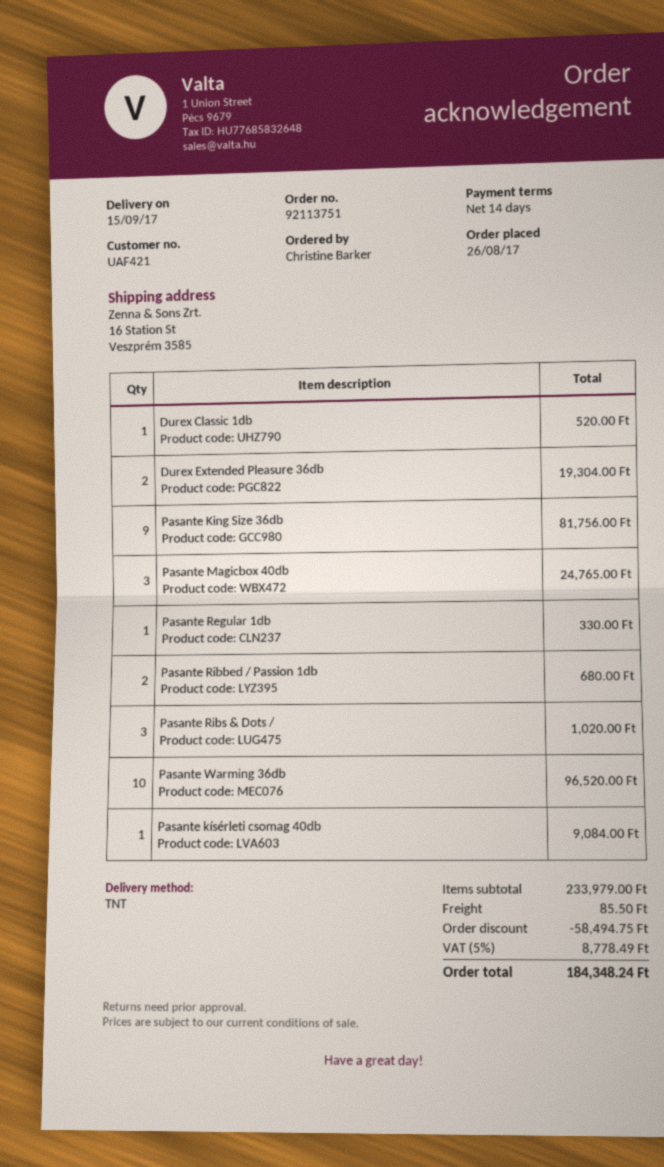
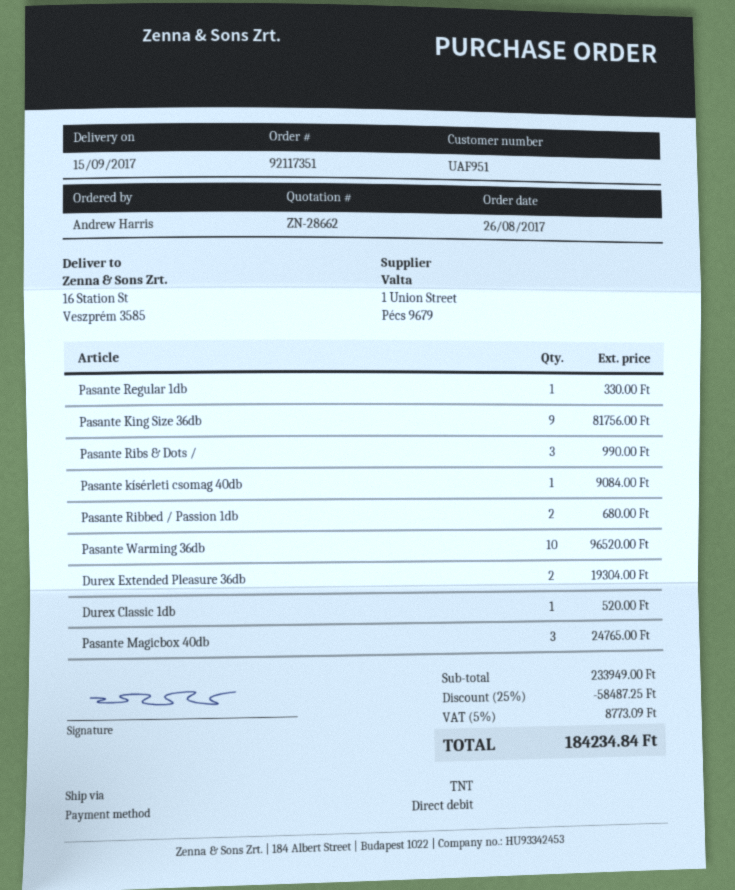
order number: 92113751 -> 92117351
customer number: UAF421 -> UAF951
ordered by: Christine Barker -> Andrew Harris
Pasante Ribs & Dots /: 3 for 1020.00 -> 3 for 990.00
subtotal: 233979.00 -> 233949.00
discount: 58494.75 -> 58487.25
shipping: 85.50 -> none
tax: 5% = 8778.49 -> 5% = 8773.09
total: 184348.24 -> 184234.84

